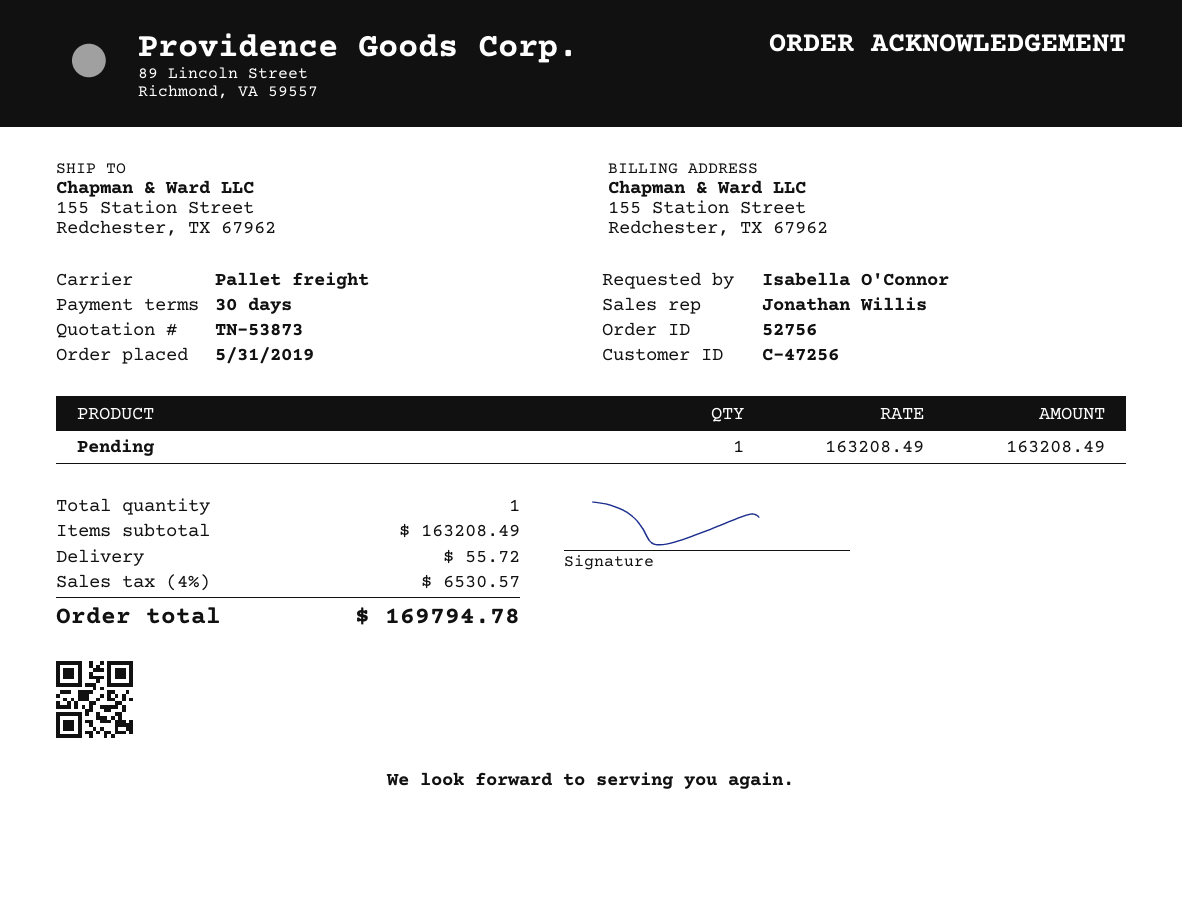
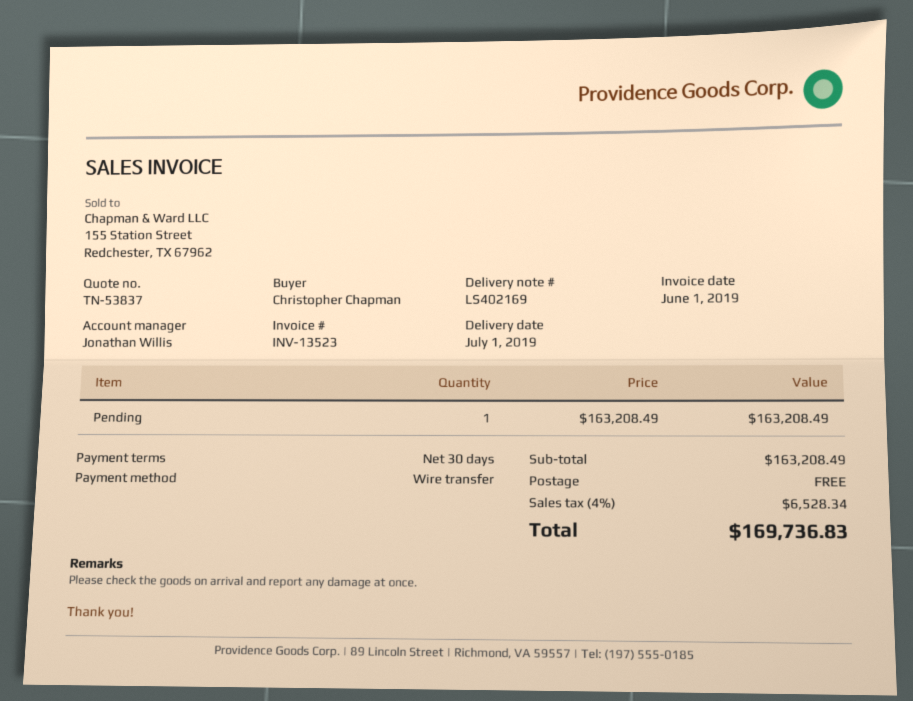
quote number: TN-53873 -> TN-53837
ordered by: Isabella O'Connor -> Christopher Chapman
shipping: 55.72 -> 0.00
tax: 4% = 6530.57 -> 4% = 6528.34
total: 169794.78 -> 169736.83

